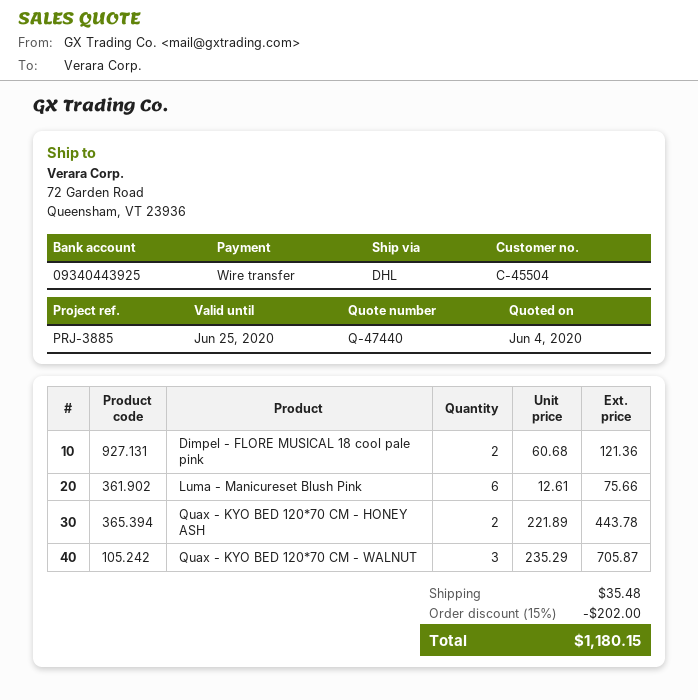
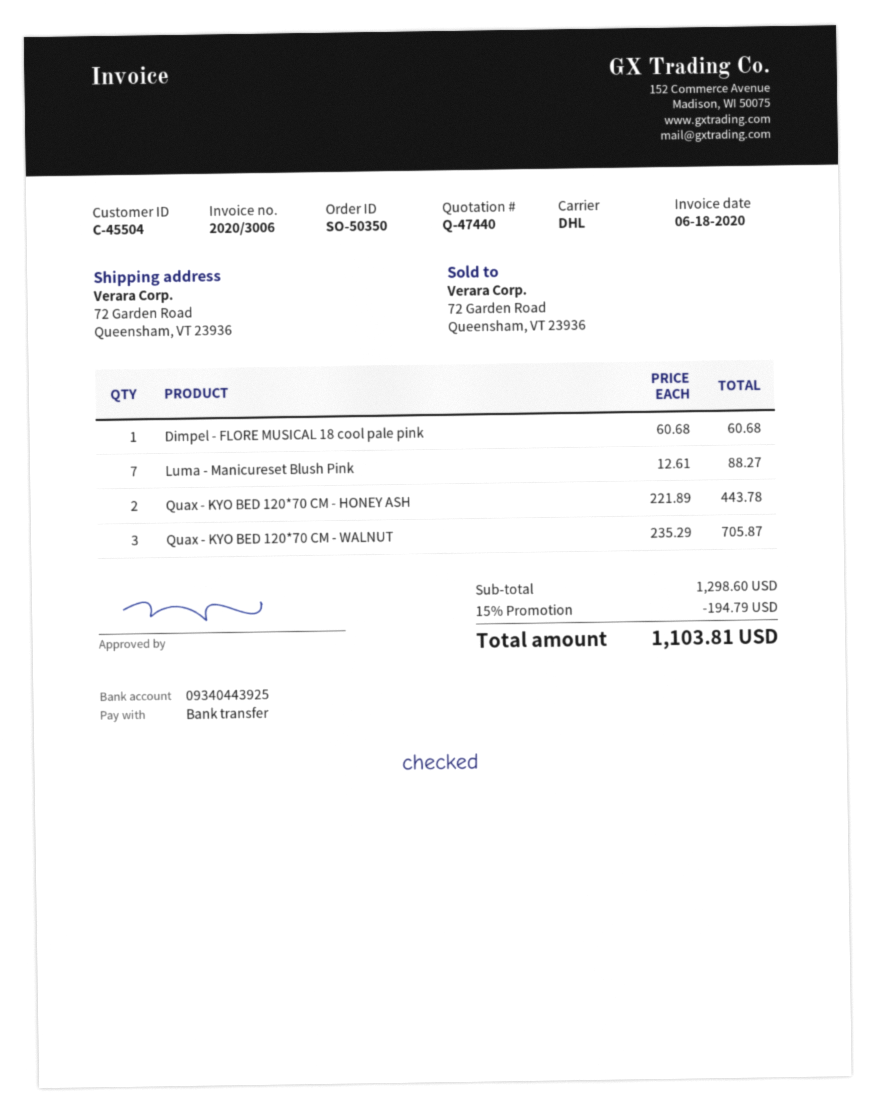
Dimpel - FLORE MUSICAL 18 cool pale pink: 2 x 60.68 = 121.36 -> 1 x 60.68 = 60.68
Luma - Manicureset Blush Pink: 6 x 12.61 = 75.66 -> 7 x 12.61 = 88.27
discount: 15% = 202.00 -> 15% = 194.79
shipping: 35.48 -> none
total: 1180.15 -> 1103.81

